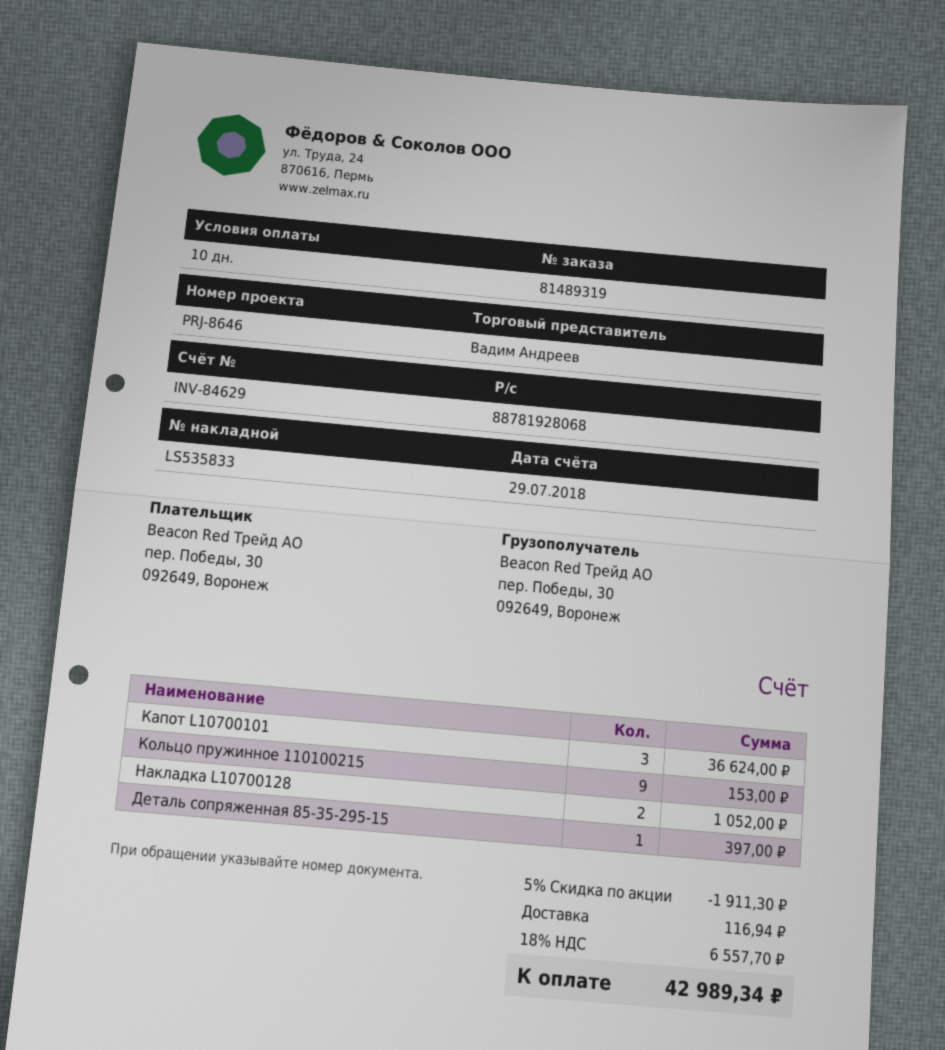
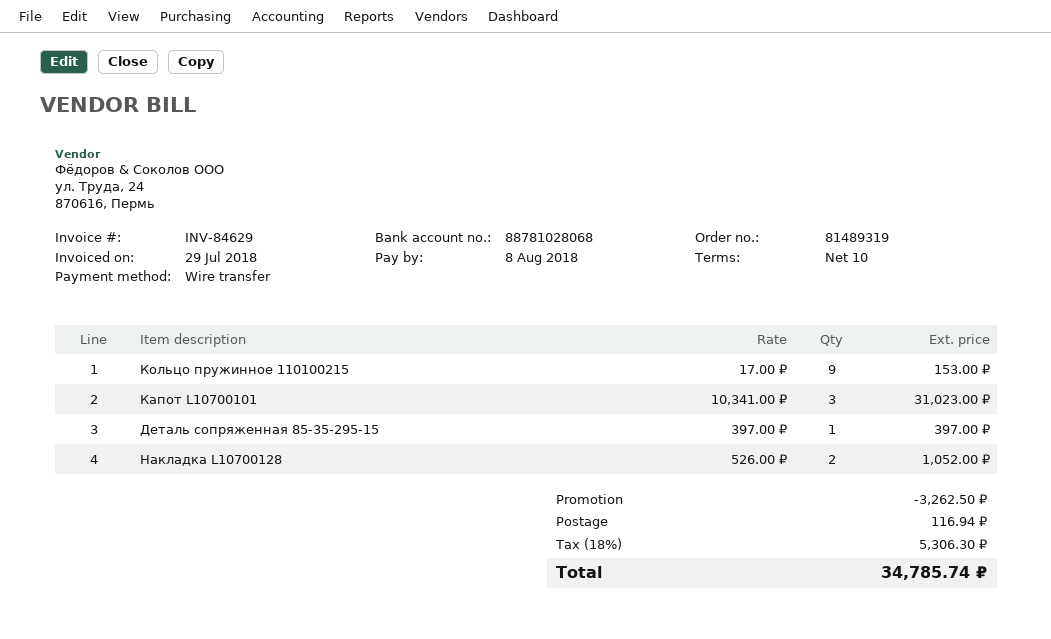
bank account: 88781928068 -> 88781028068
Капот L10700101: 3 for 36624.00 -> 3 for 31023.00
discount: 1911.30 -> 3262.50
tax: 18% = 6557.70 -> 18% = 5306.30
total: 42989.34 -> 34785.74

